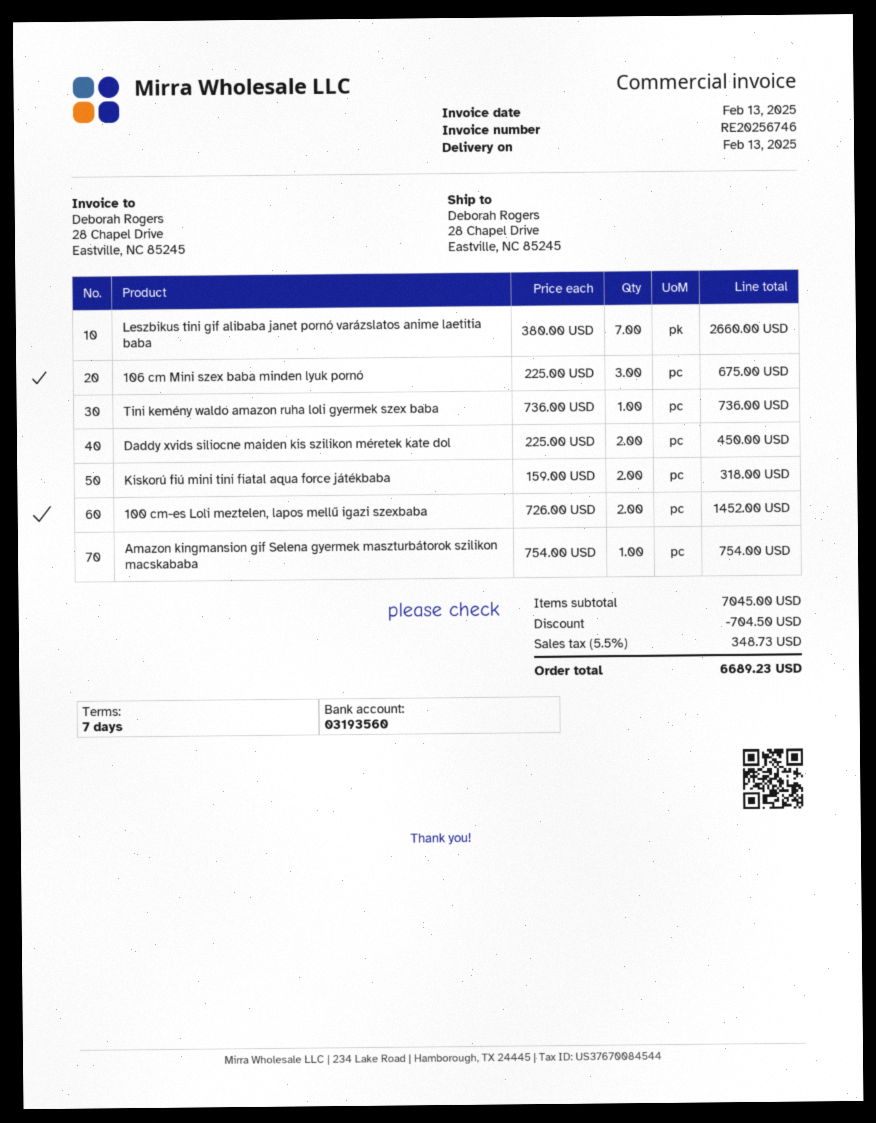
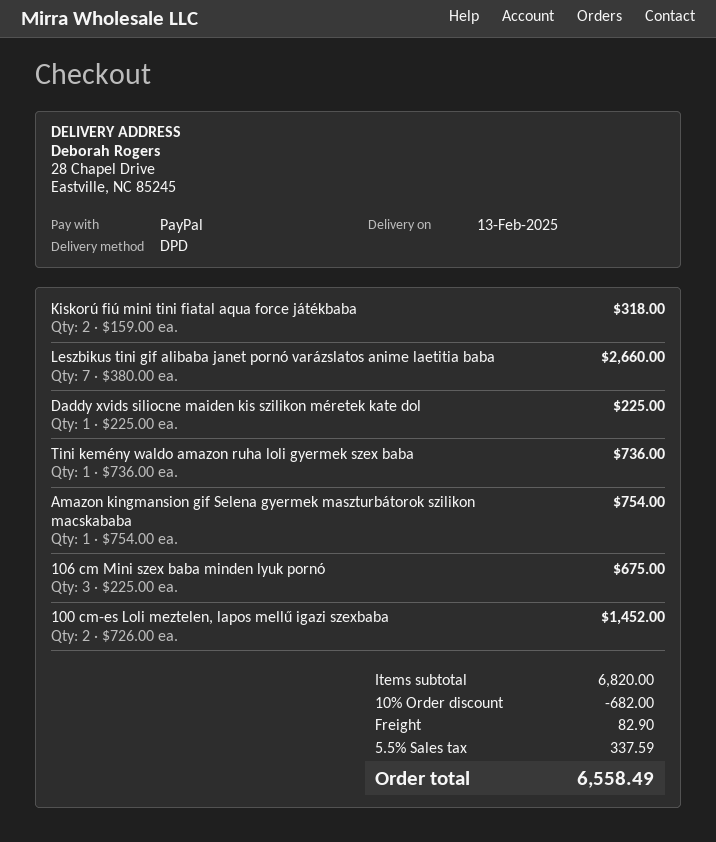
Daddy xvids siliocne maiden kis szilikon méretek kate dol: 2 x 225.00 = 450.00 -> 1 x 225.00 = 225.00
subtotal: 7045.00 -> 6820.00
discount: 704.50 -> 682.00
shipping: none -> 82.90
tax: 5.5% = 348.73 -> 5.5% = 337.59
total: 6689.23 -> 6558.49

